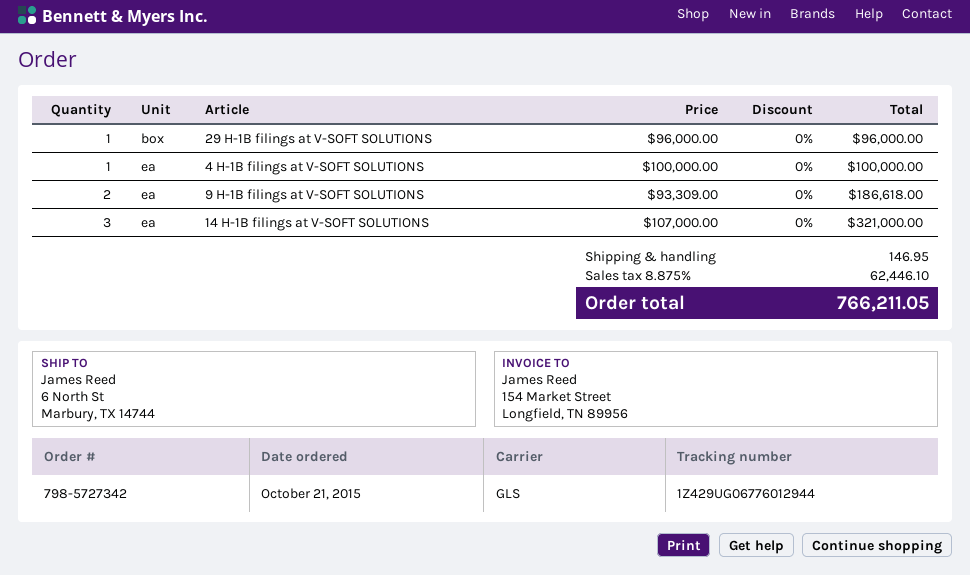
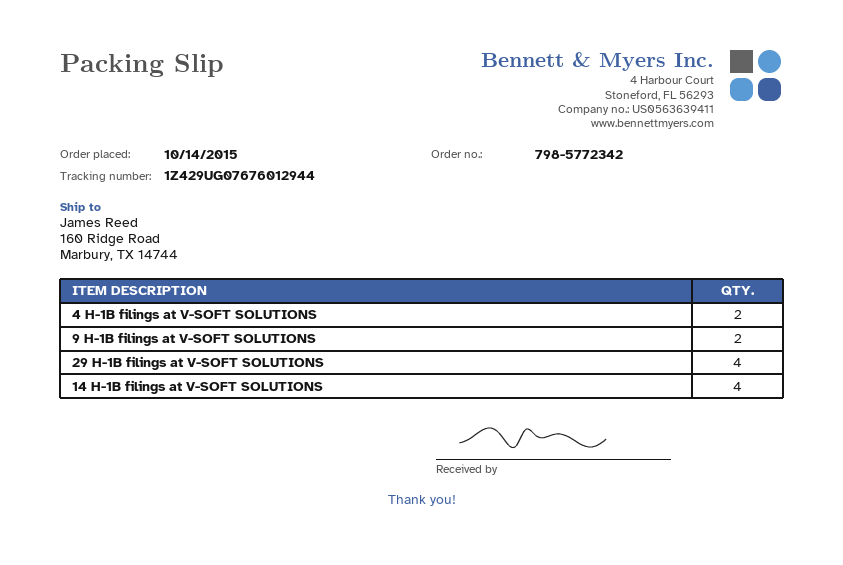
order number: 798-5727342 -> 798-5772342
order date: 2015-10-21 -> 2015-10-14
tracking number: 1Z429UG06776012944 -> 1Z429UG07676012944
ship to: 6 North St, Marbury, TX 14744 -> 160 Ridge Road, Marbury, TX 14744
29 H-1B filings at V-SOFT SOLUTIONS: 1 -> 4
4 H-1B filings at V-SOFT SOLUTIONS: 1 -> 2
14 H-1B filings at V-SOFT SOLUTIONS: 3 -> 4

